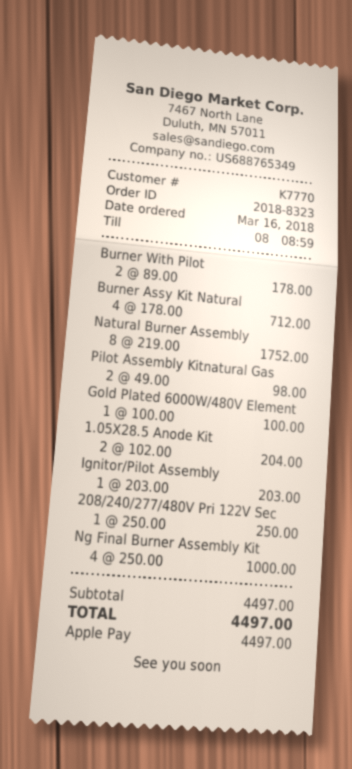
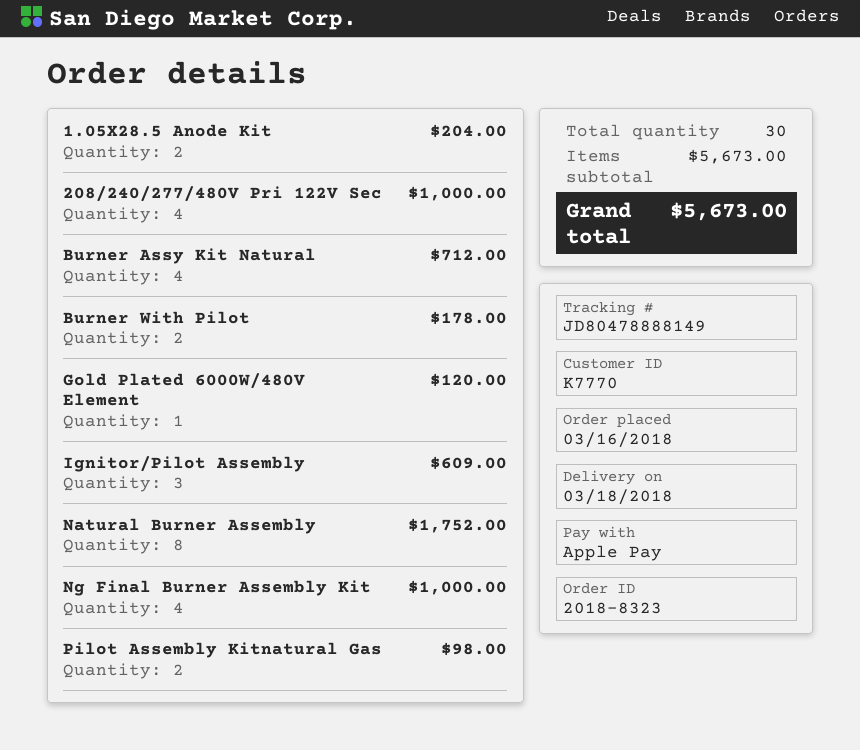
Gold Plated 6000W/480V Element: 1 for 100.00 -> 1 for 120.00
Ignitor/Pilot Assembly: 1 for 203.00 -> 3 for 609.00
208/240/277/480V Pri 122V Sec: 1 for 250.00 -> 4 for 1000.00
subtotal: 4497.00 -> 5673.00
total: 4497.00 -> 5673.00

